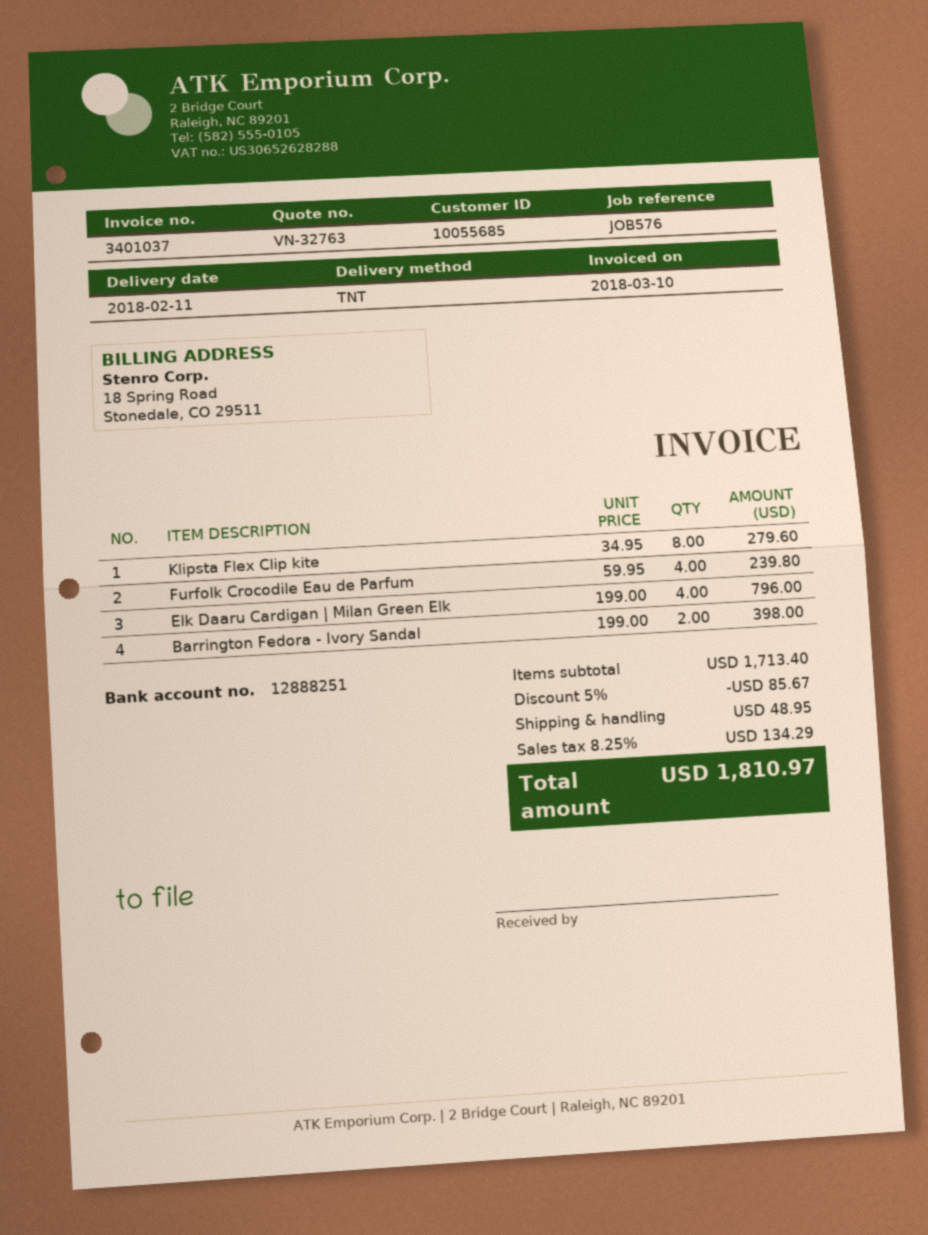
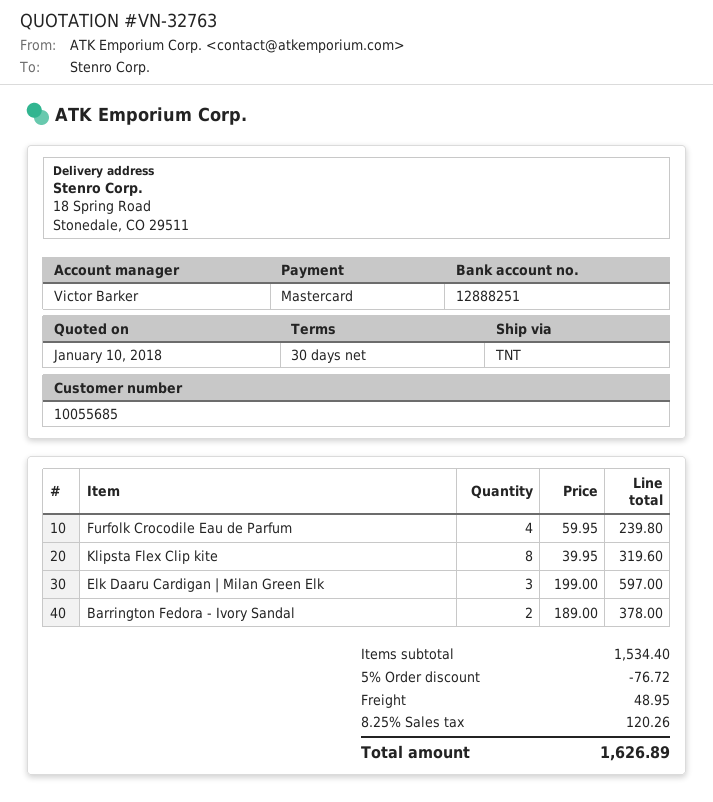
Klipsta Flex Clip kite: 8 x 34.95 = 279.60 -> 8 x 39.95 = 319.60
Elk Daaru Cardigan | Milan Green Elk: 4 x 199.00 = 796.00 -> 3 x 199.00 = 597.00
Barrington Fedora - Ivory Sandal: 2 x 199.00 = 398.00 -> 2 x 189.00 = 378.00
subtotal: 1713.40 -> 1534.40
discount: 5% = 85.67 -> 5% = 76.72
tax: 8.25% = 134.29 -> 8.25% = 120.26
total: 1810.97 -> 1626.89

